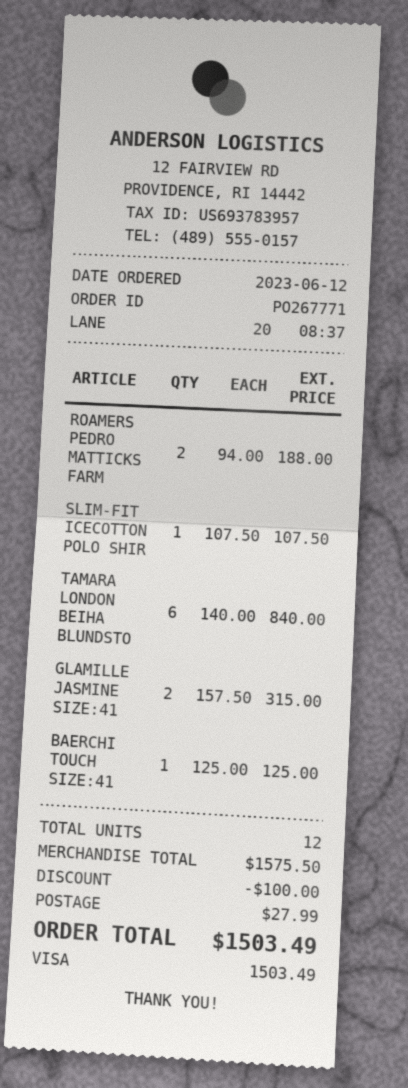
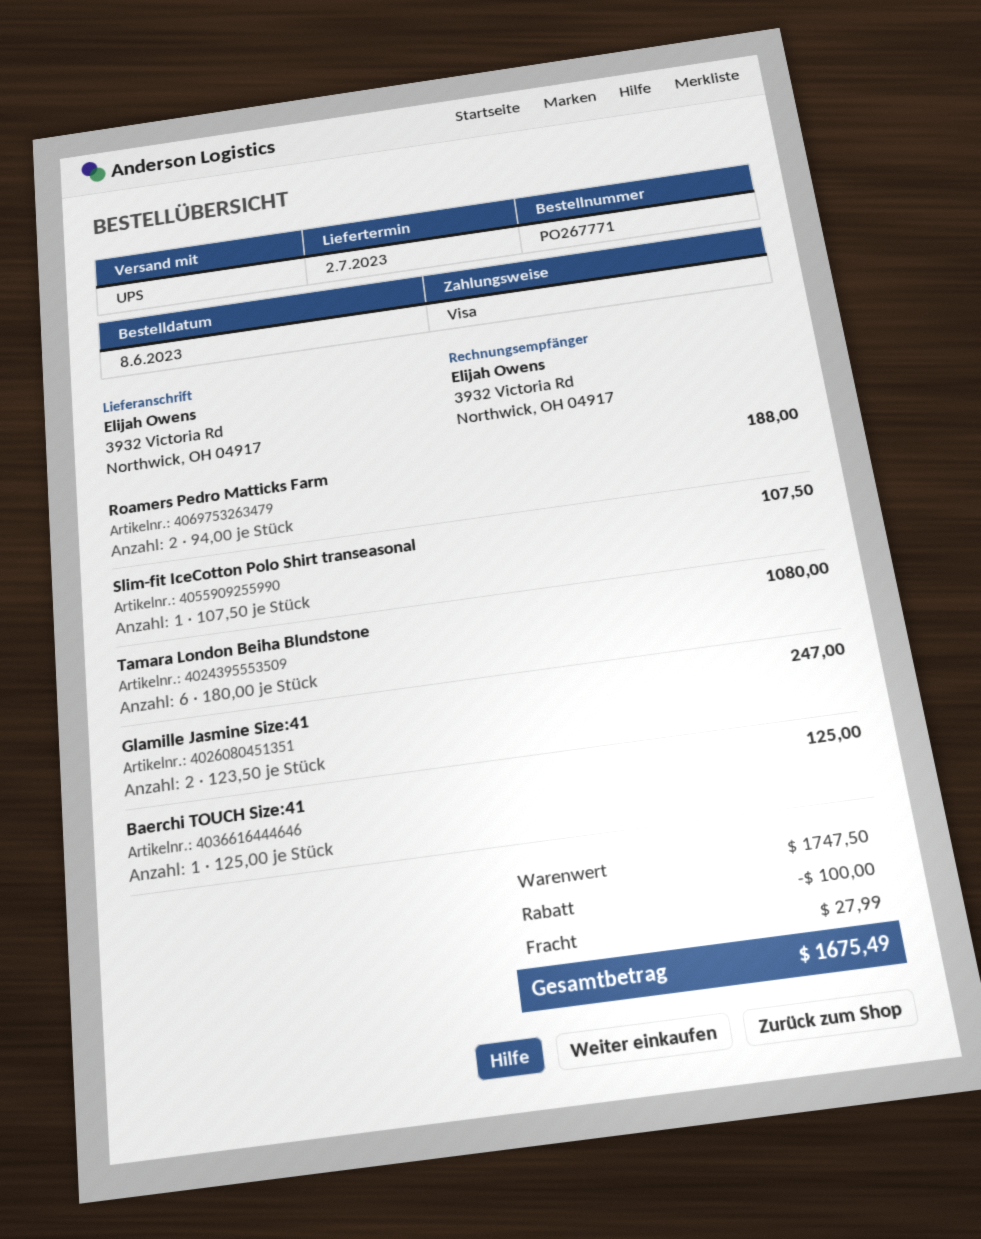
order date: 2023-06-12 -> 2023-06-08
TAMARA LONDON BEIHA BLUNDSTO: 6 x 140.00 = 840.00 -> 6 x 180.00 = 1080.00
GLAMILLE JASMINE SIZE:41: 2 x 157.50 = 315.00 -> 2 x 123.50 = 247.00
subtotal: 1575.50 -> 1747.50
total: 1503.49 -> 1675.49

